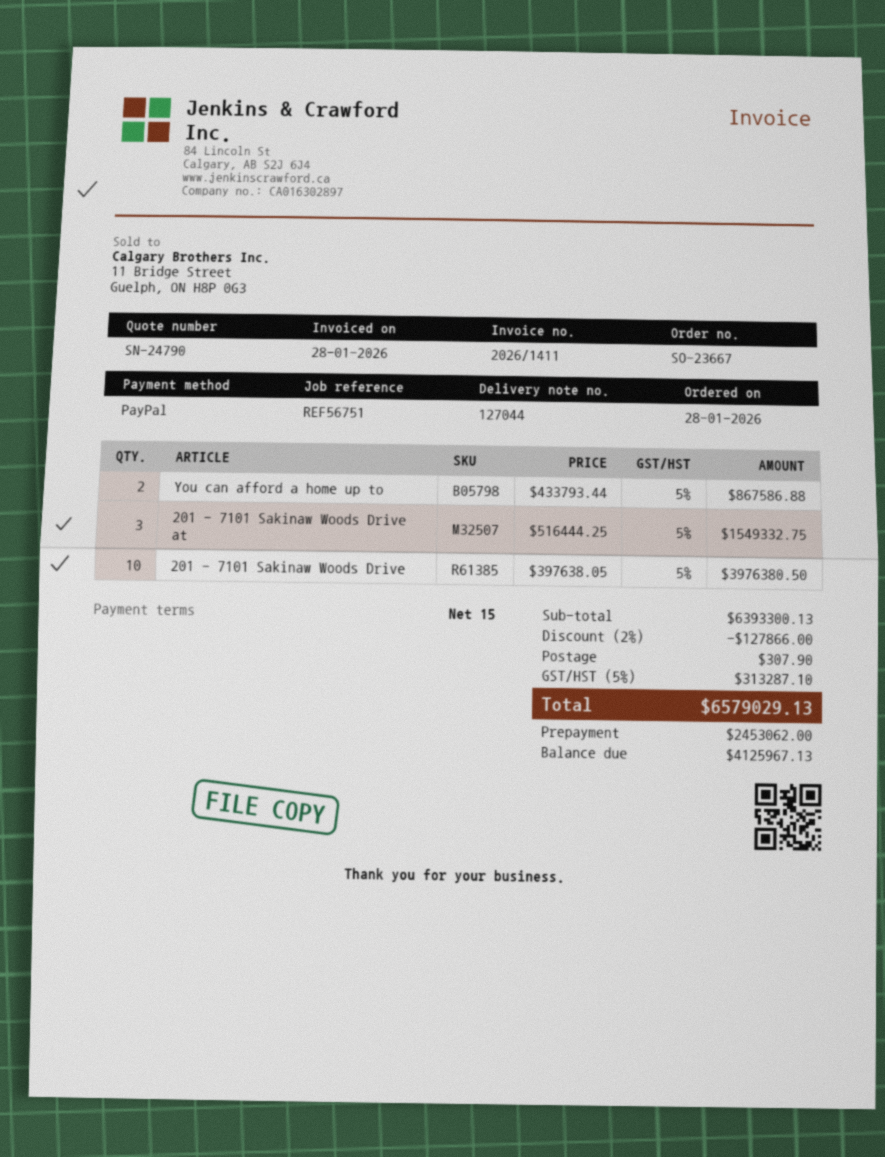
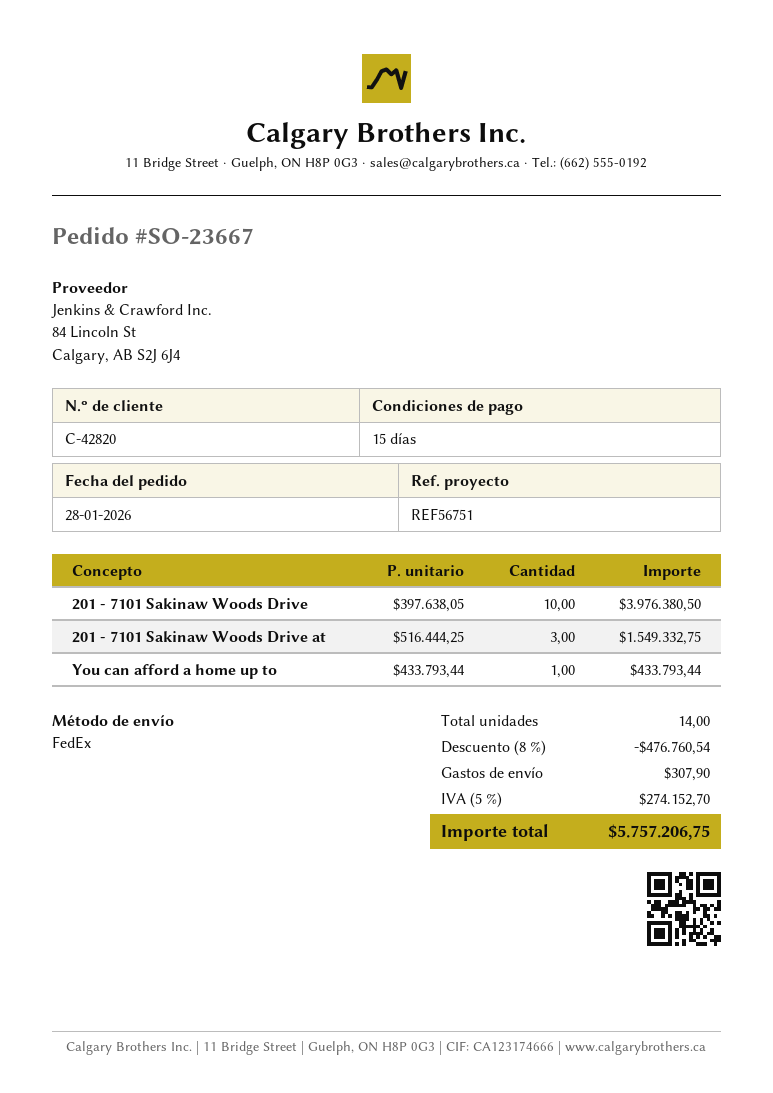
You can afford a home up to: 2 x 433793.44 = 867586.88 -> 1 x 433793.44 = 433793.44
discount: 2% = 127866.00 -> 8% = 476760.54
tax: 5% = 313287.10 -> 5% = 274152.70
total: 6579029.13 -> 5757206.75

